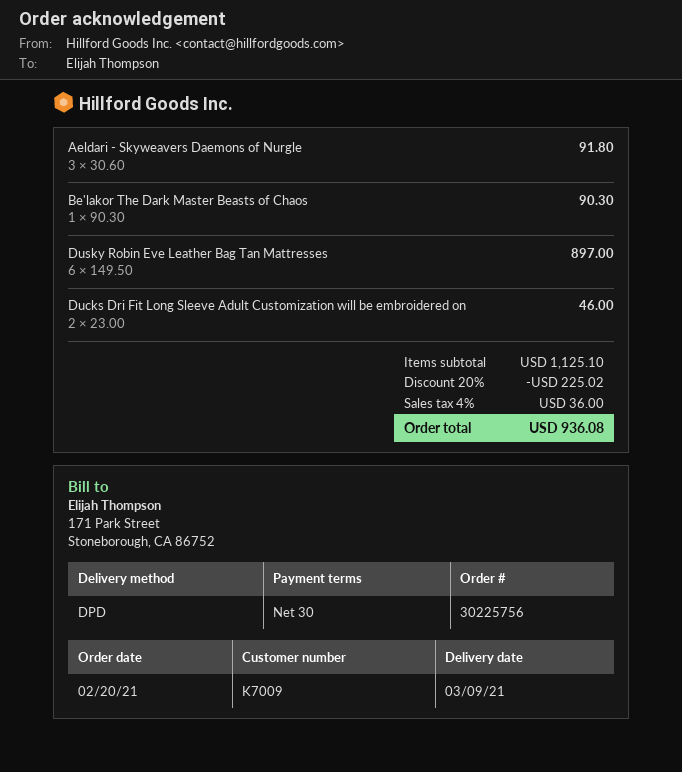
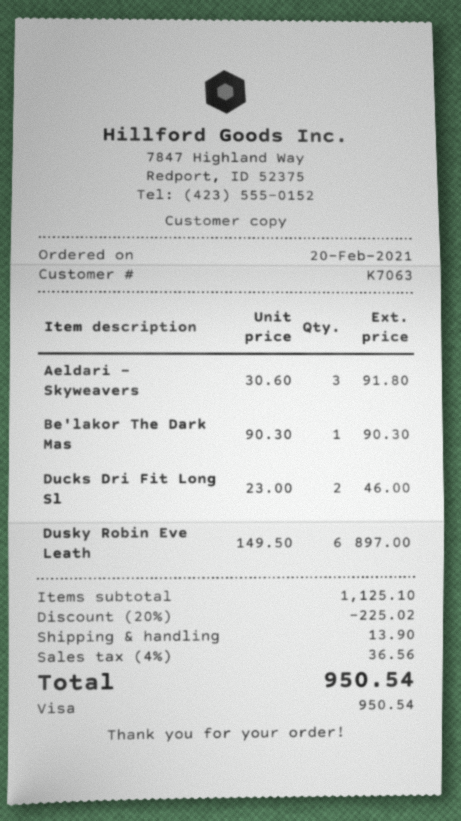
customer number: K7009 -> K7063
shipping: none -> 13.90
tax: 4% = 36.00 -> 4% = 36.56
total: 936.08 -> 950.54

